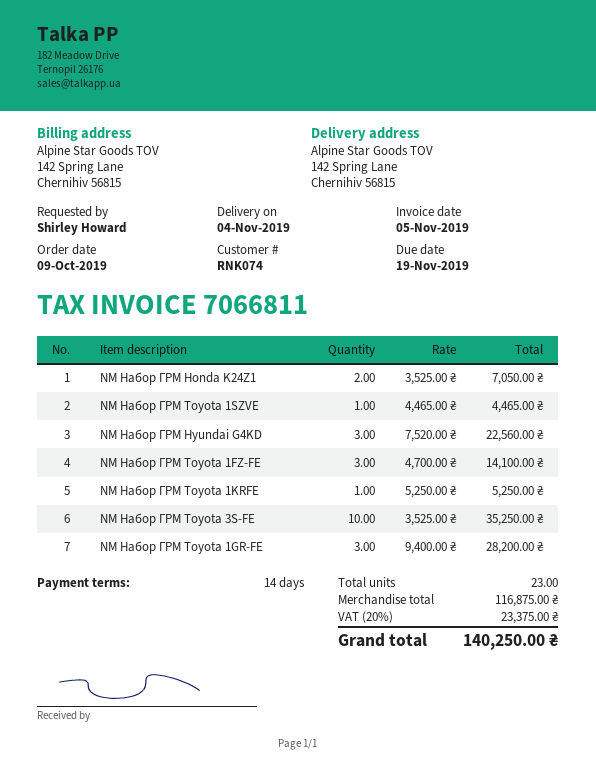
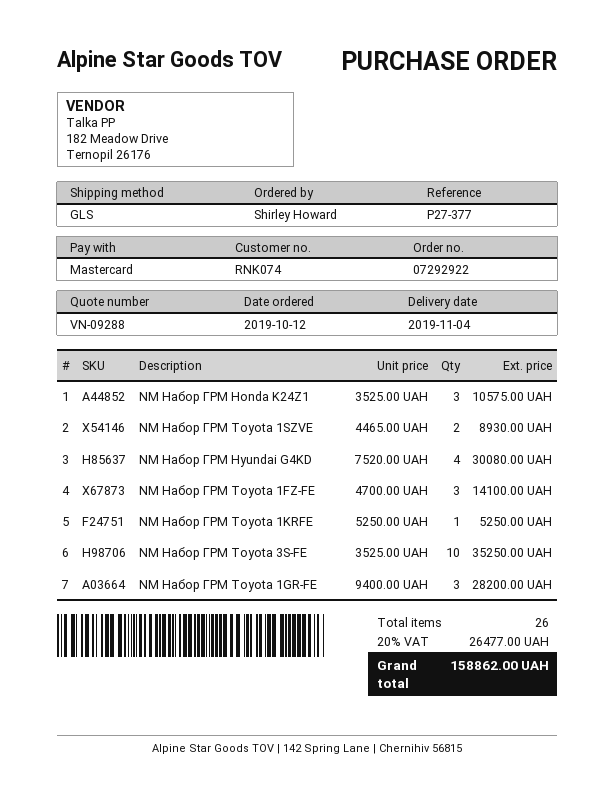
order date: 2019-10-09 -> 2019-10-12
NM Набор ГРМ Honda K24Z1: 2 x 3525.00 = 7050.00 -> 3 x 3525.00 = 10575.00
NM Набор ГРМ Toyota 1SZVE: 1 x 4465.00 = 4465.00 -> 2 x 4465.00 = 8930.00
NM Набор ГРМ Hyundai G4KD: 3 x 7520.00 = 22560.00 -> 4 x 7520.00 = 30080.00
total quantity: 23 -> 26
tax: 20% = 23375.00 -> 20% = 26477.00
total: 140250.00 -> 158862.00

